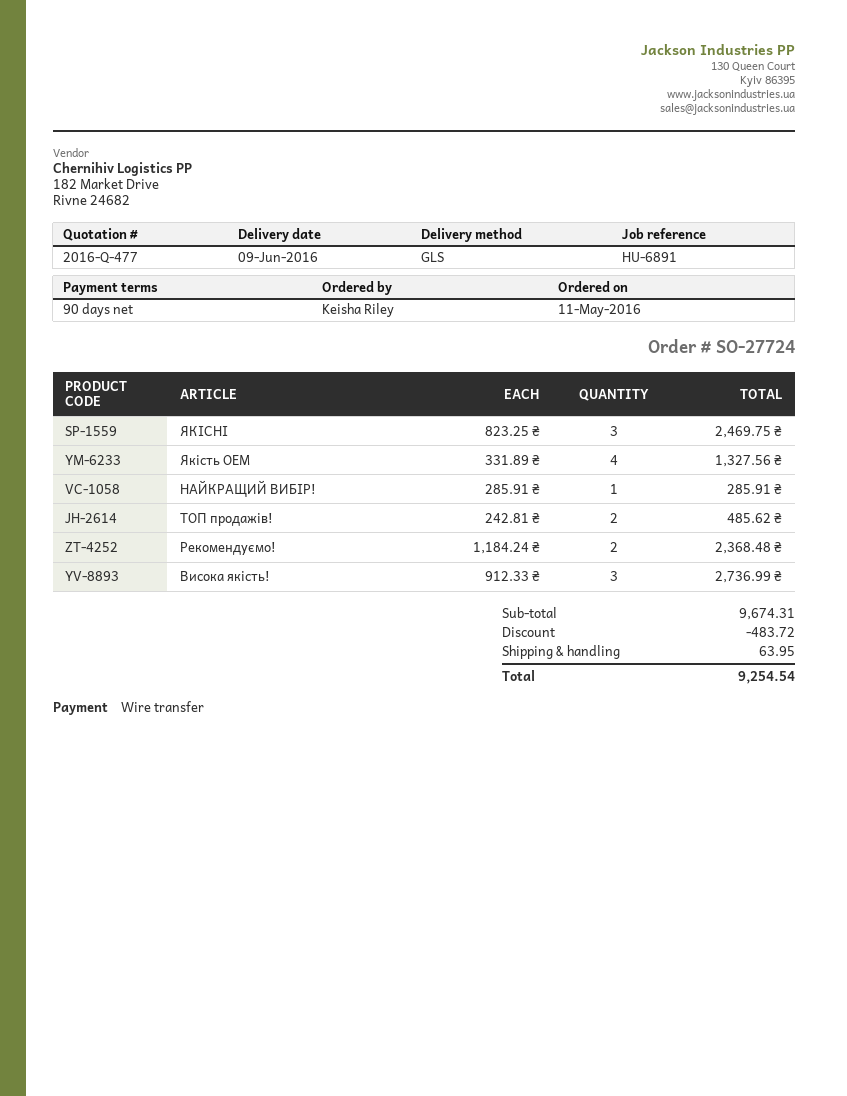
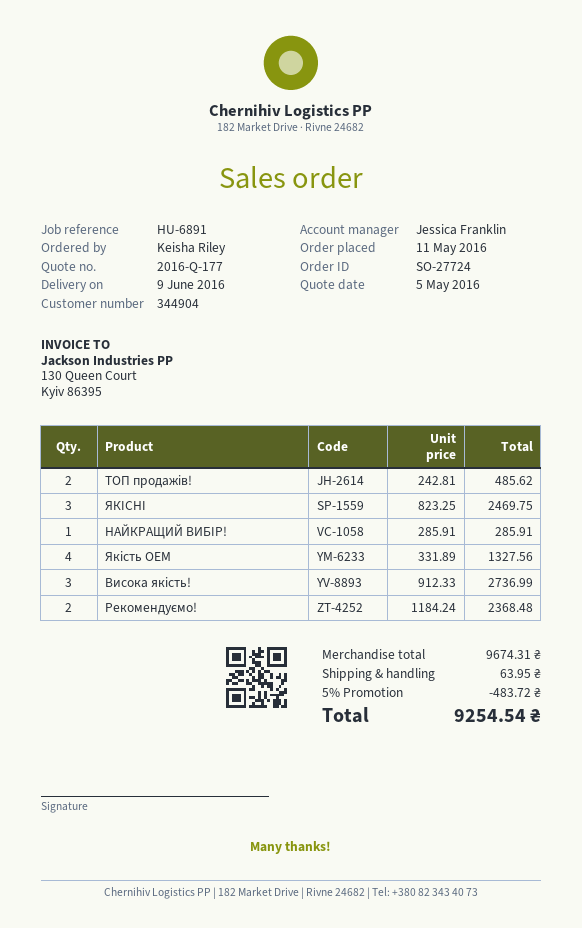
quote number: 2016-Q-477 -> 2016-Q-177

